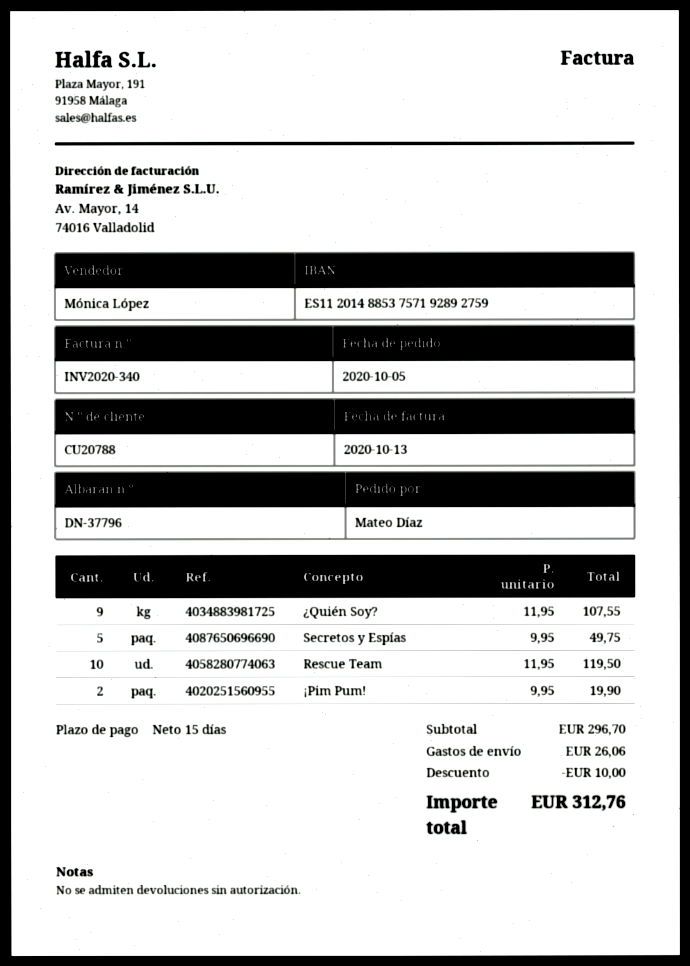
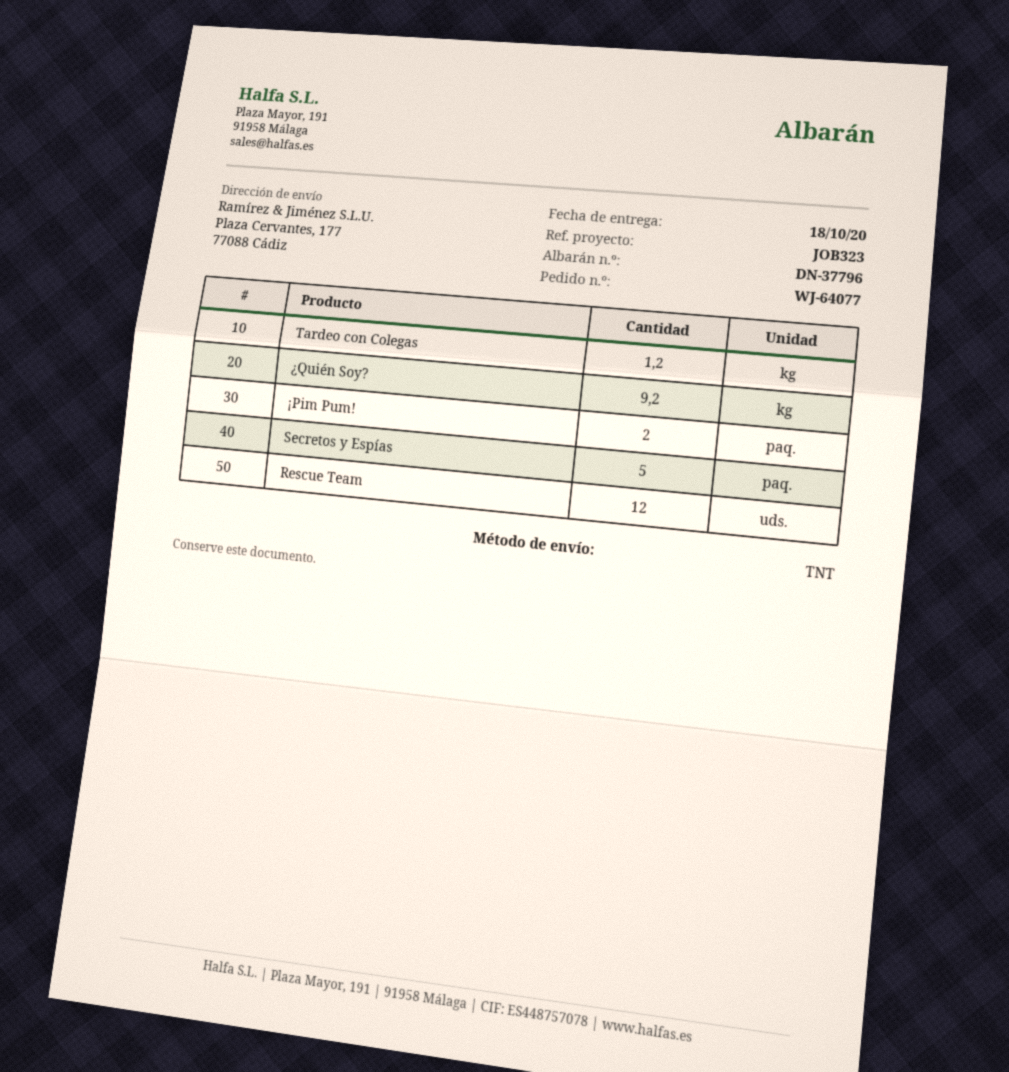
¿Quién Soy?: 9 -> 9.2
Rescue Team: 10 -> 12
Tardeo con Colegas: none -> 1.2

